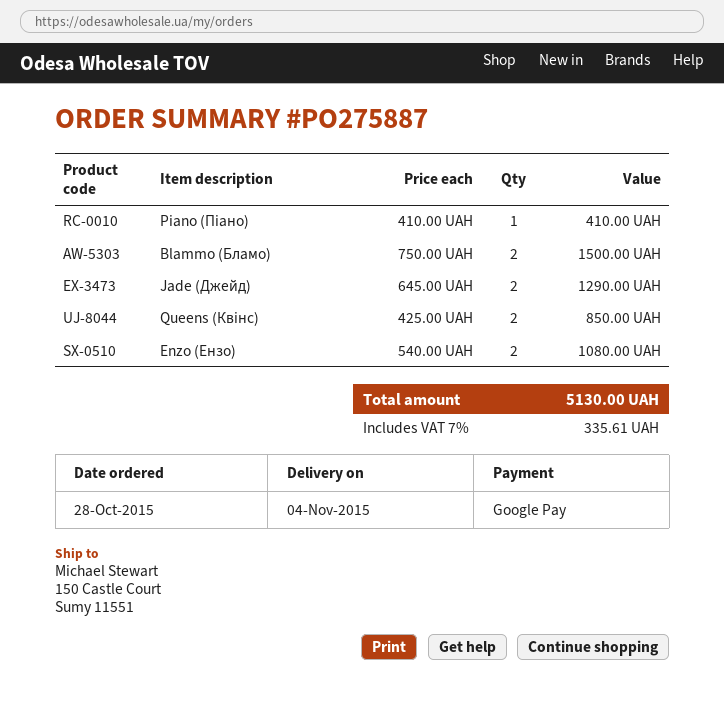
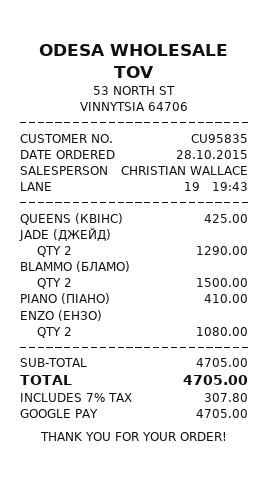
Queens (Квінс): 2 for 850.00 -> 1 for 425.00
tax: 7% = 335.61 -> 7% = 307.80
total: 5130.00 -> 4705.00

